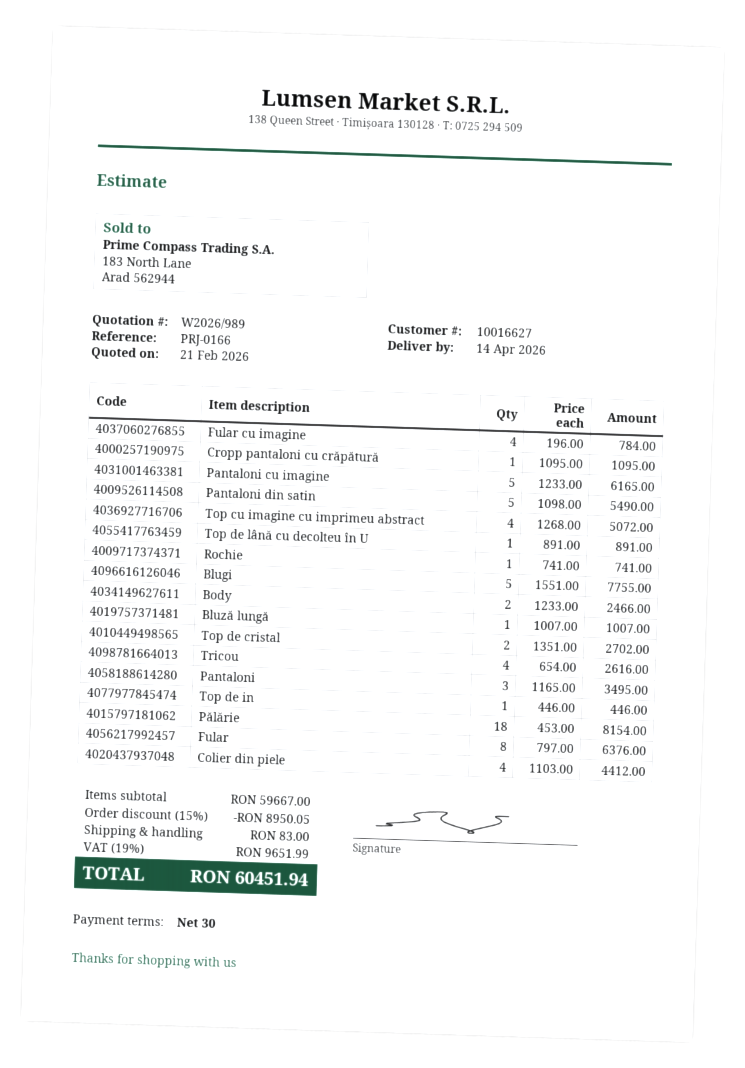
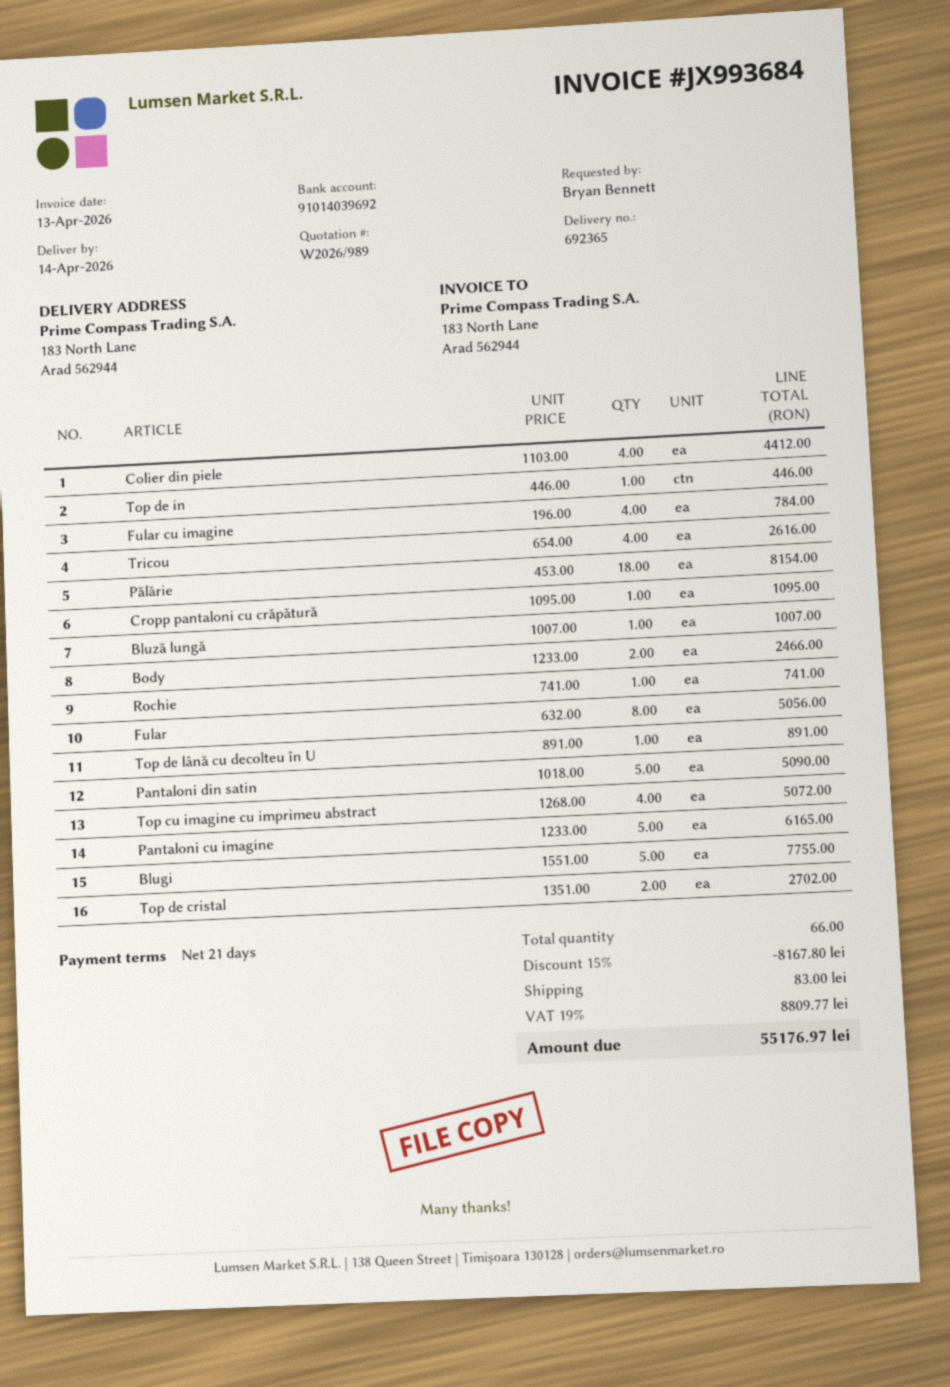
payment terms: 30 days -> 21 days
Pantaloni din satin: 5 x 1098.00 = 5490.00 -> 5 x 1018.00 = 5090.00
Pantaloni: 3 x 1165.00 = 3495.00 -> none
Fular: 8 x 797.00 = 6376.00 -> 8 x 632.00 = 5056.00
discount: 15% = 8950.05 -> 15% = 8167.80
tax: 19% = 9651.99 -> 19% = 8809.77
total: 60451.94 -> 55176.97

